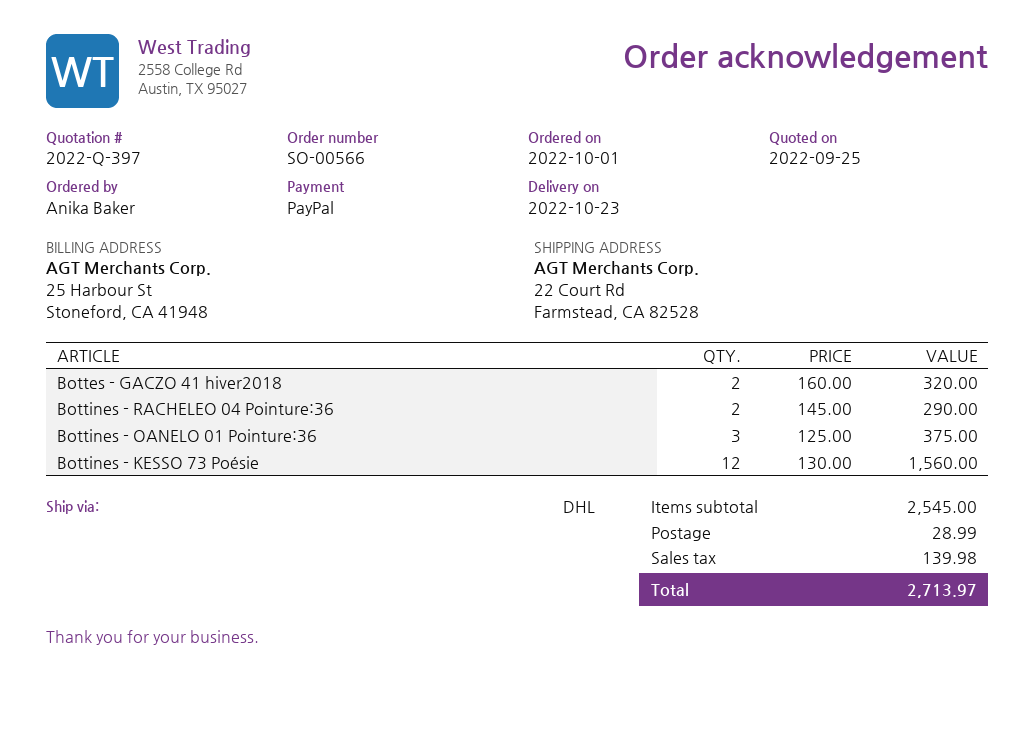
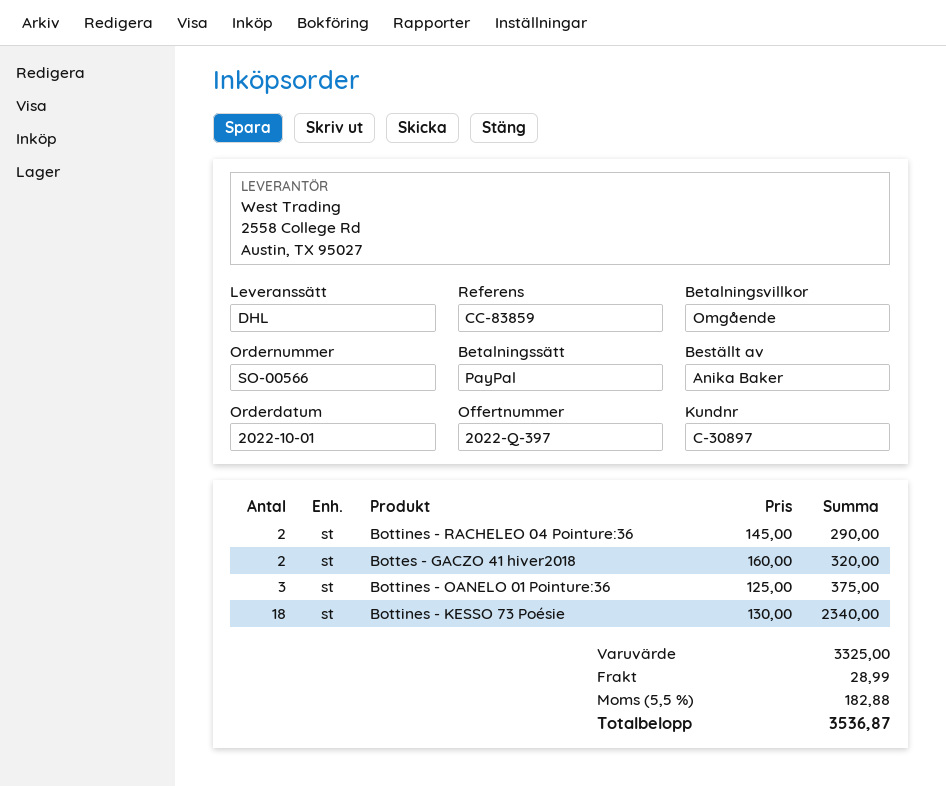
Bottines - KESSO 73 Poésie: 12 x 130.00 = 1560.00 -> 18 x 130.00 = 2340.00
subtotal: 2545.00 -> 3325.00
tax: 139.98 -> 182.88
total: 2713.97 -> 3536.87

